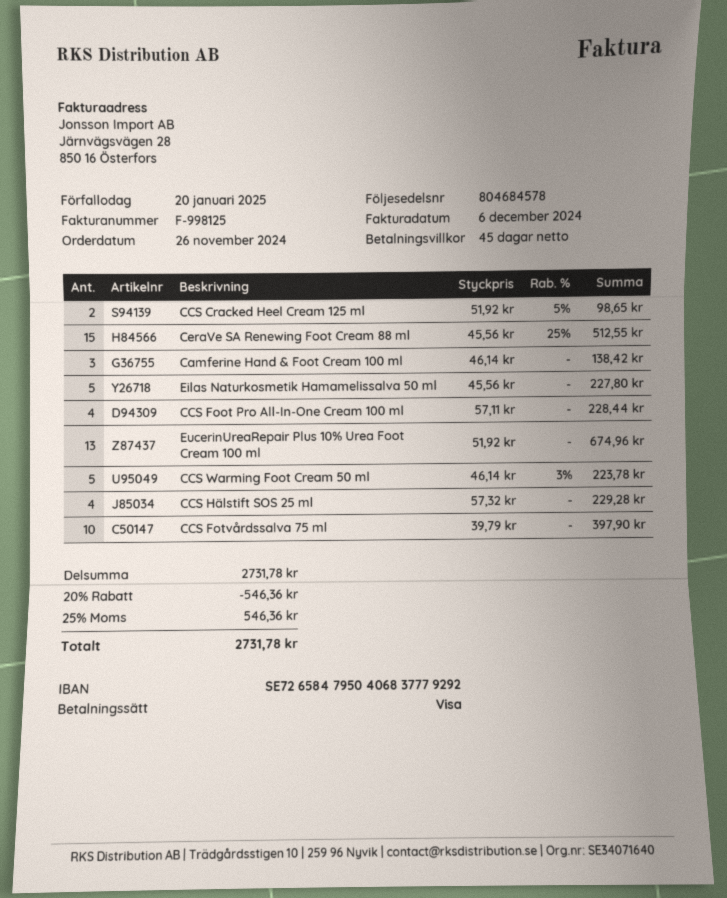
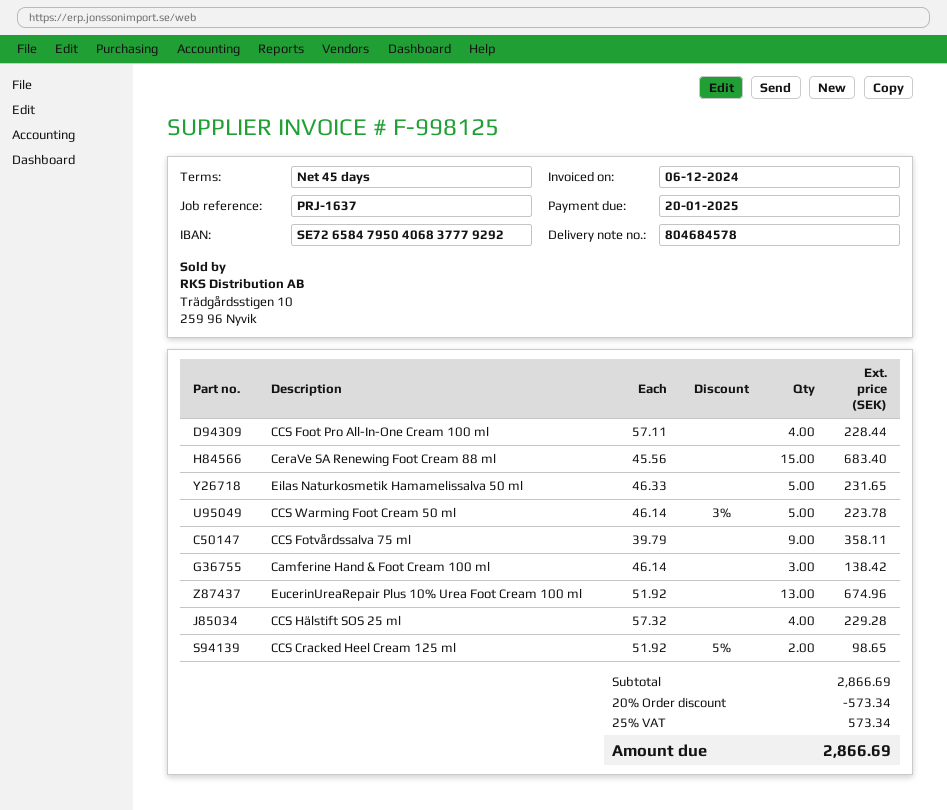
CeraVe SA Renewing Foot Cream 88 ml: 15 x 45.56 - 25% = 512.55 -> 15 x 45.56 = 683.40
Eilas Naturkosmetik Hamamelissalva 50 ml: 5 x 45.56 = 227.80 -> 5 x 46.33 = 231.65
CCS Fotvårdssalva 75 ml: 10 x 39.79 = 397.90 -> 9 x 39.79 = 358.11
subtotal: 2731.78 -> 2866.69
discount: 20% = 546.36 -> 20% = 573.34
tax: 25% = 546.36 -> 25% = 573.34
total: 2731.78 -> 2866.69

